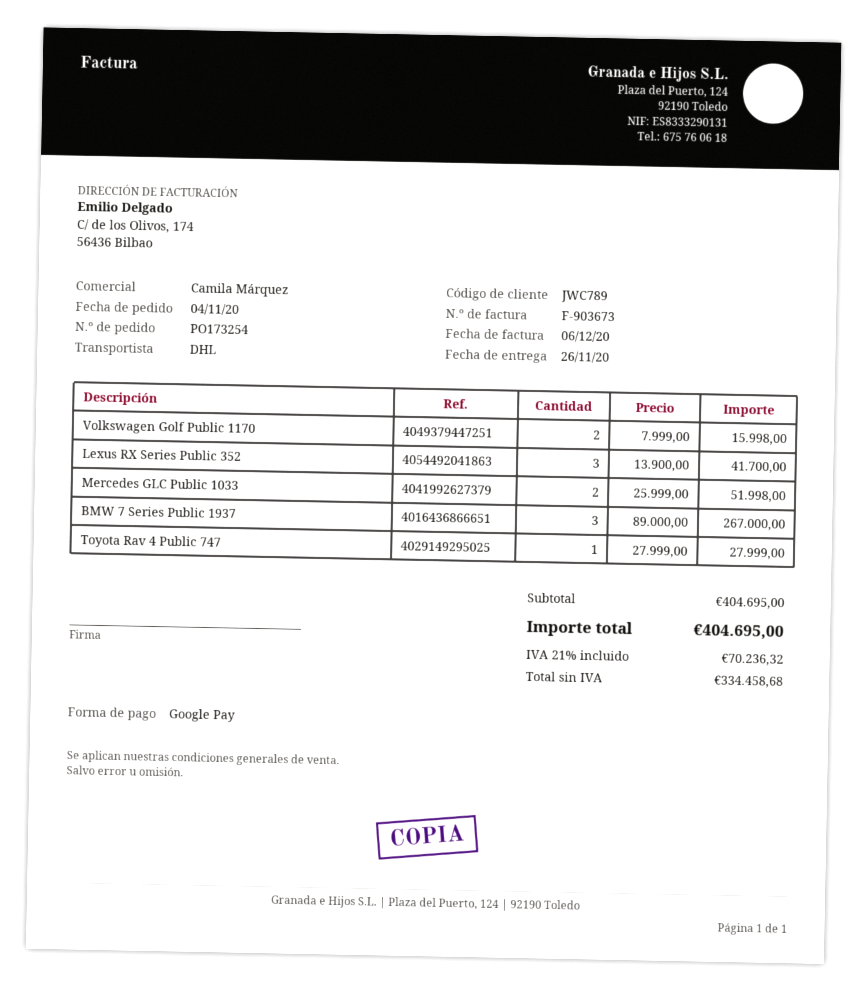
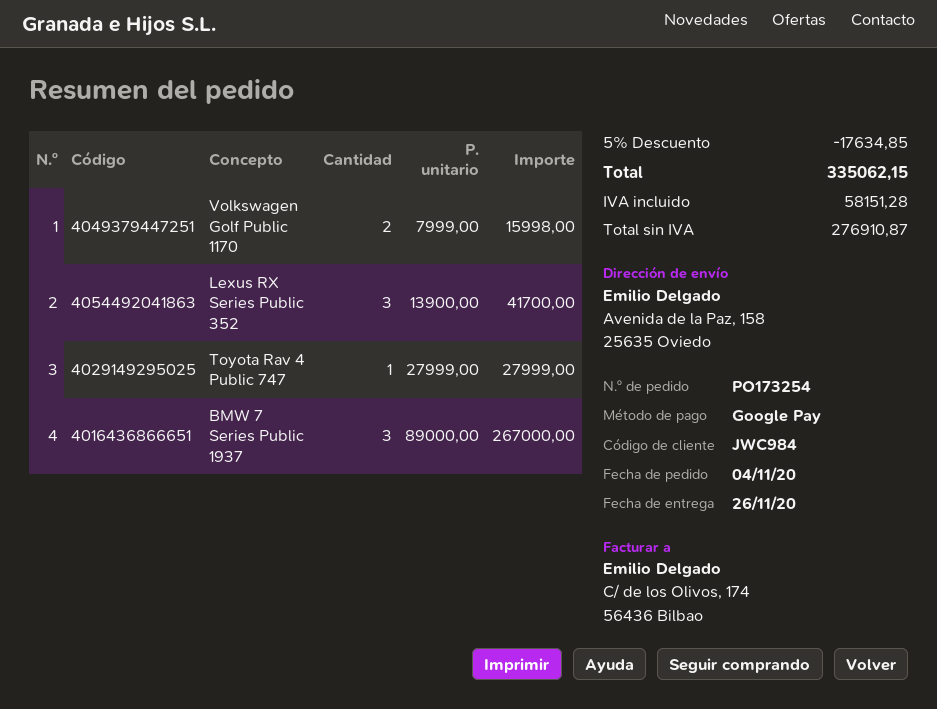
customer number: JWC789 -> JWC984
Mercedes GLC Public 1033: 2 x 25999.00 = 51998.00 -> none
discount: none -> 5% = 17634.85
net: 334458.68 -> 276910.87
tax: 70236.32 -> 58151.28
total: 404695.00 -> 335062.15

